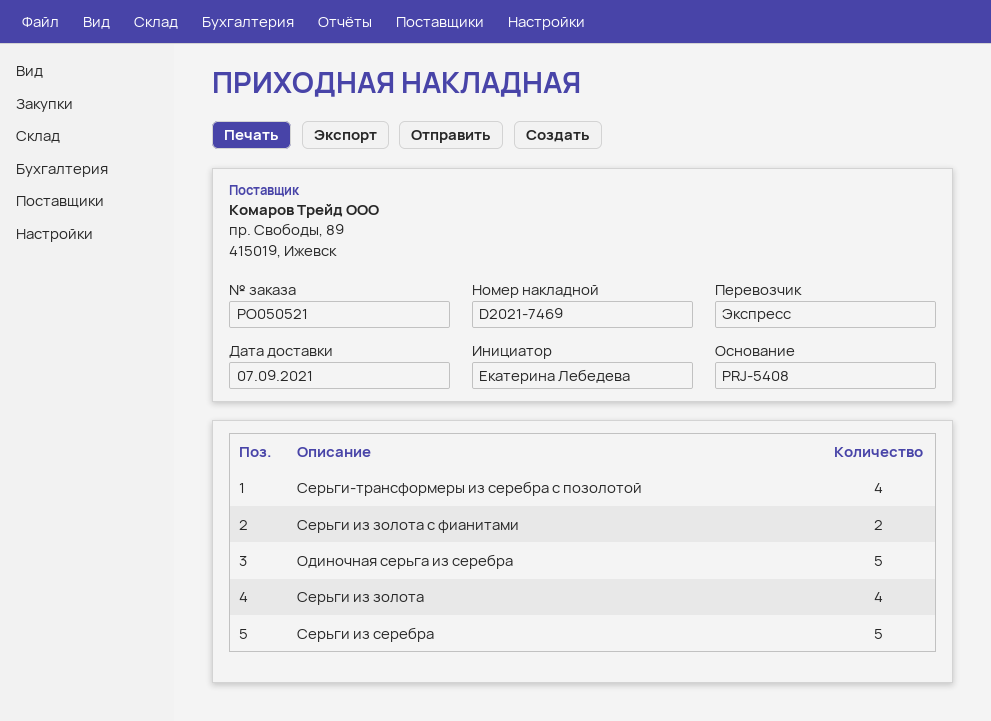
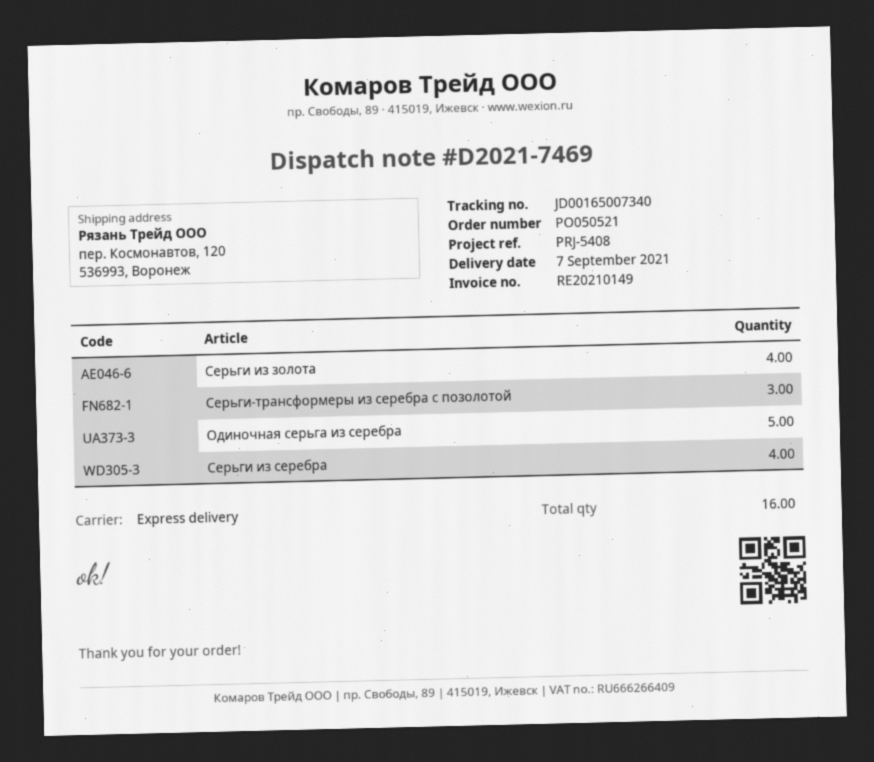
Серьги-трансформеры из серебра с позолотой: 4 -> 3
Серьги из золота с фианитами: 2 -> none
Серьги из серебра: 5 -> 4

